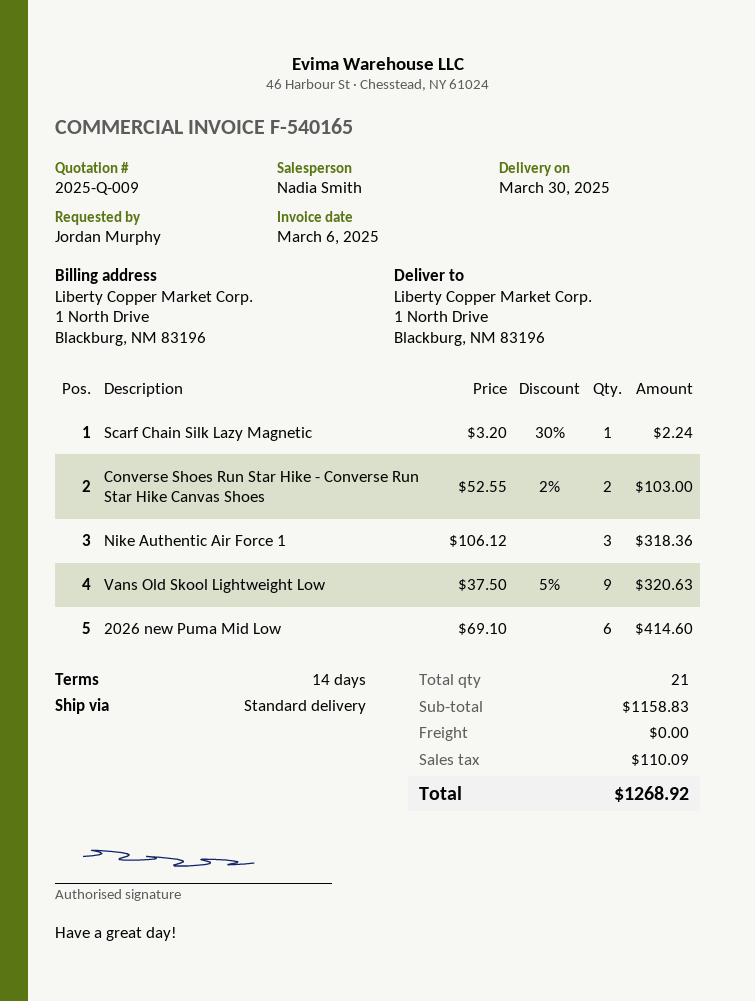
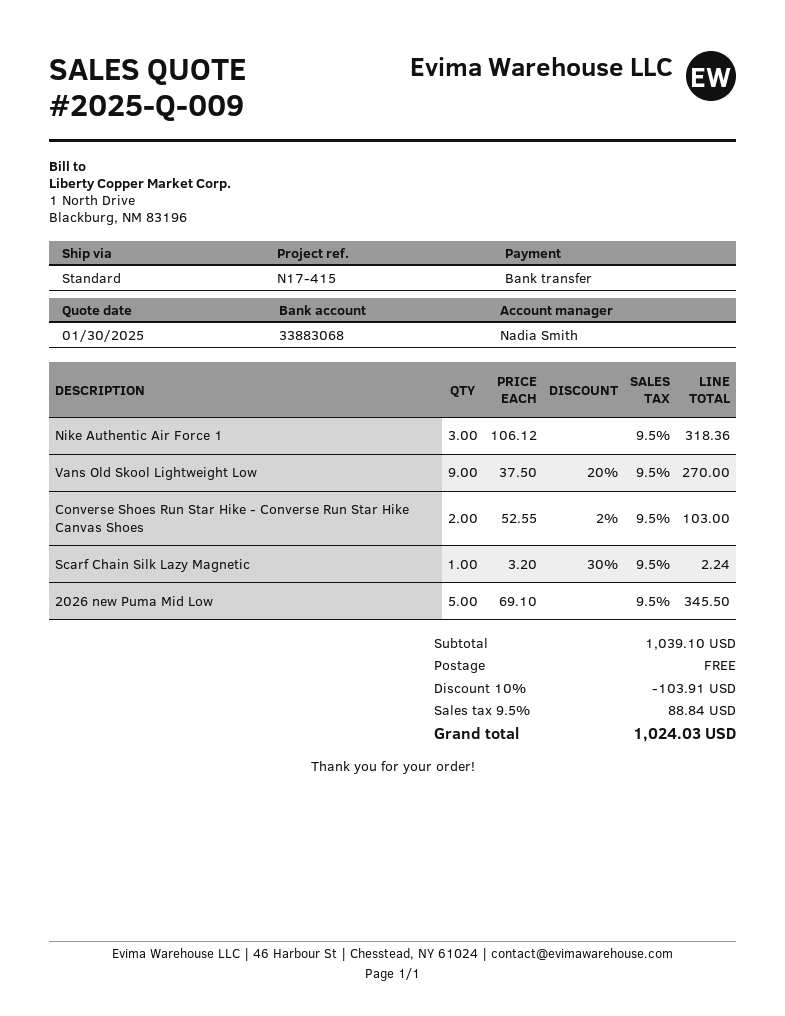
Vans Old Skool Lightweight Low: 9 x 37.50 - 5% = 320.63 -> 9 x 37.50 - 20% = 270.00
2026 new Puma Mid Low: 6 x 69.10 = 414.60 -> 5 x 69.10 = 345.50
subtotal: 1158.83 -> 1039.10
discount: none -> 10% = 103.91
tax: 110.09 -> 88.84
total: 1268.92 -> 1024.03

